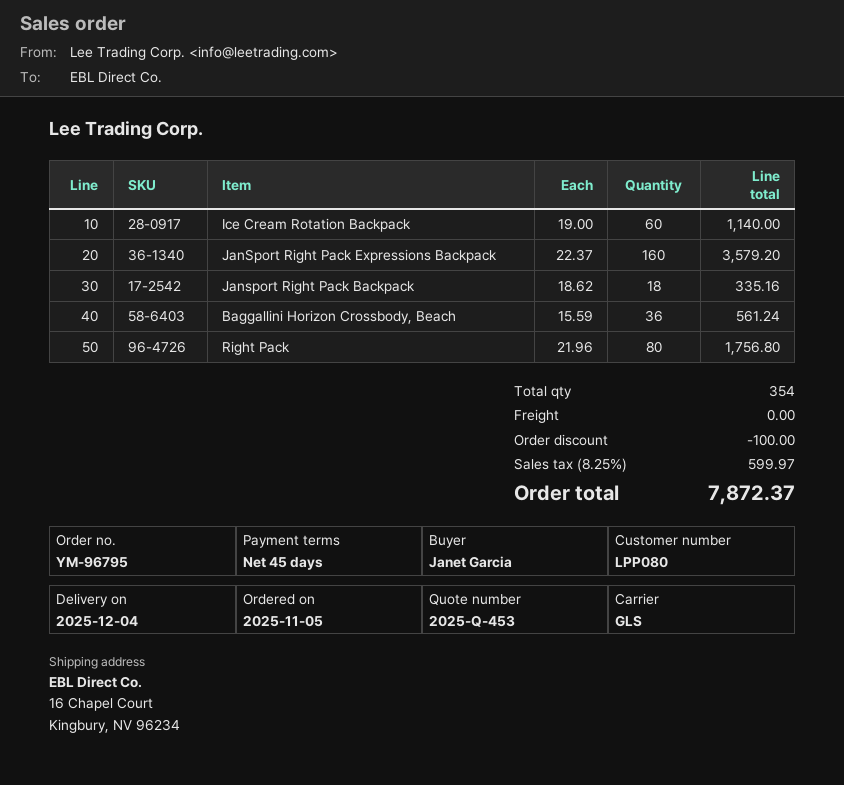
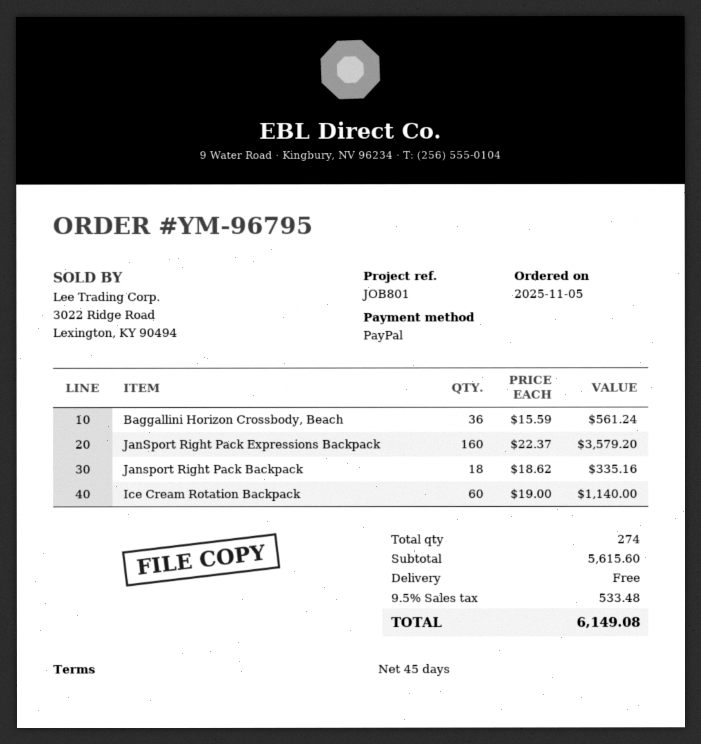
Right Pack: 80 x 21.96 = 1756.80 -> none
total quantity: 354 -> 274
discount: 100.00 -> none
tax: 8.25% = 599.97 -> 9.5% = 533.48
total: 7872.37 -> 6149.08

